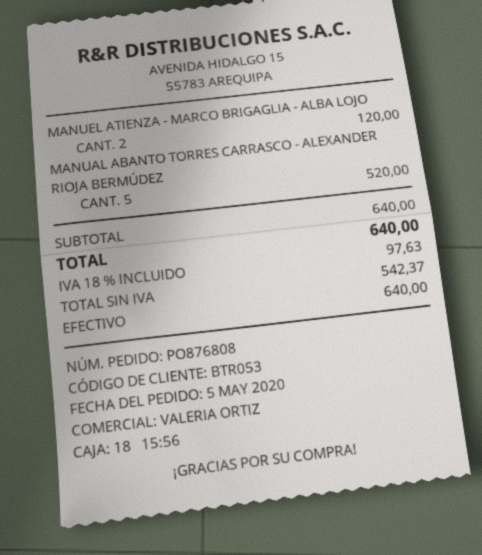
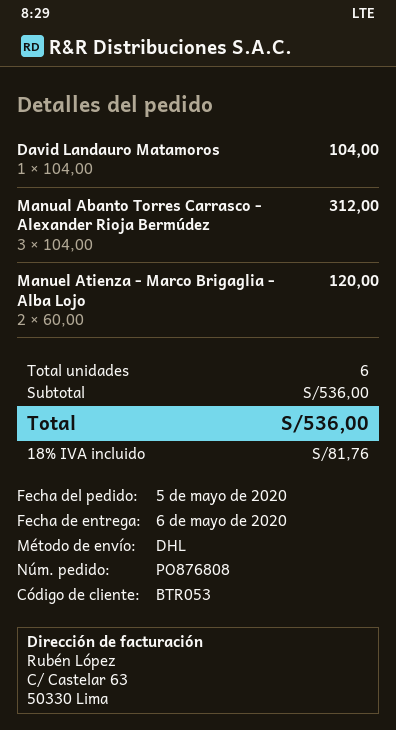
MANUAL ABANTO TORRES CARRASCO - ALEXANDER RIOJA BERMÚDEZ: 5 for 520.00 -> 3 for 312.00
David Landauro Matamoros: none -> 1 for 104.00
subtotal: 640.00 -> 536.00
tax: 18% = 97.63 -> 18% = 81.76
total: 640.00 -> 536.00

